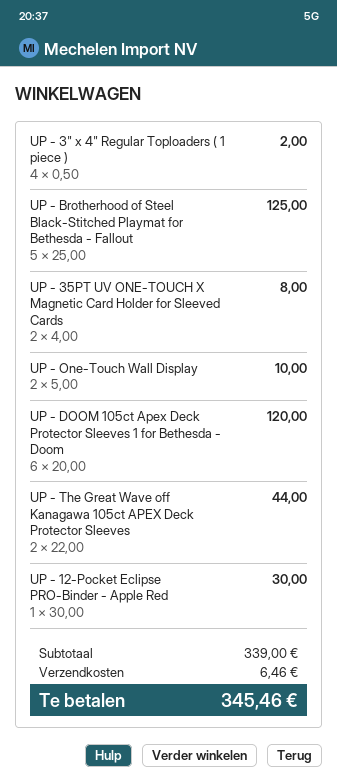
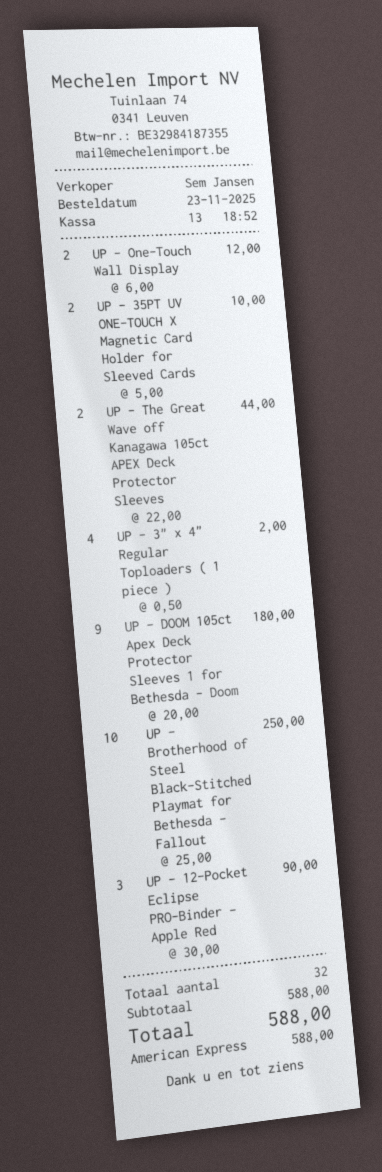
UP - Brotherhood of Steel Black-Stitched Playmat for Bethesda - Fallout: 5 x 25.00 = 125.00 -> 10 x 25.00 = 250.00
UP - 35PT UV ONE-TOUCH X Magnetic Card Holder for Sleeved Cards: 2 x 4.00 = 8.00 -> 2 x 5.00 = 10.00
UP - One-Touch Wall Display: 2 x 5.00 = 10.00 -> 2 x 6.00 = 12.00
UP - DOOM 105ct Apex Deck Protector Sleeves 1 for Bethesda - Doom: 6 x 20.00 = 120.00 -> 9 x 20.00 = 180.00
UP - 12-Pocket Eclipse PRO-Binder - Apple Red: 1 x 30.00 = 30.00 -> 3 x 30.00 = 90.00
subtotal: 339.00 -> 588.00
shipping: 6.46 -> none
total: 345.46 -> 588.00

